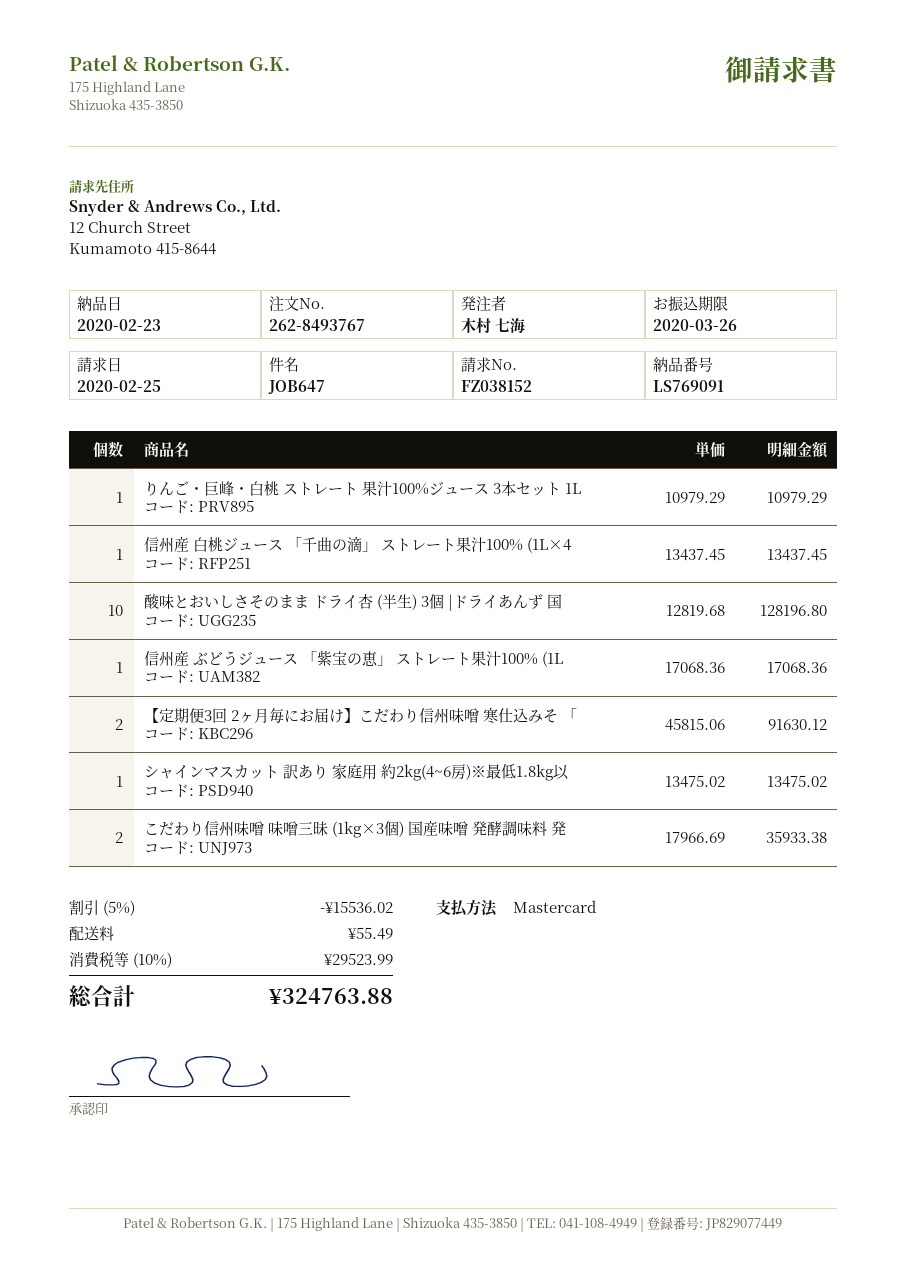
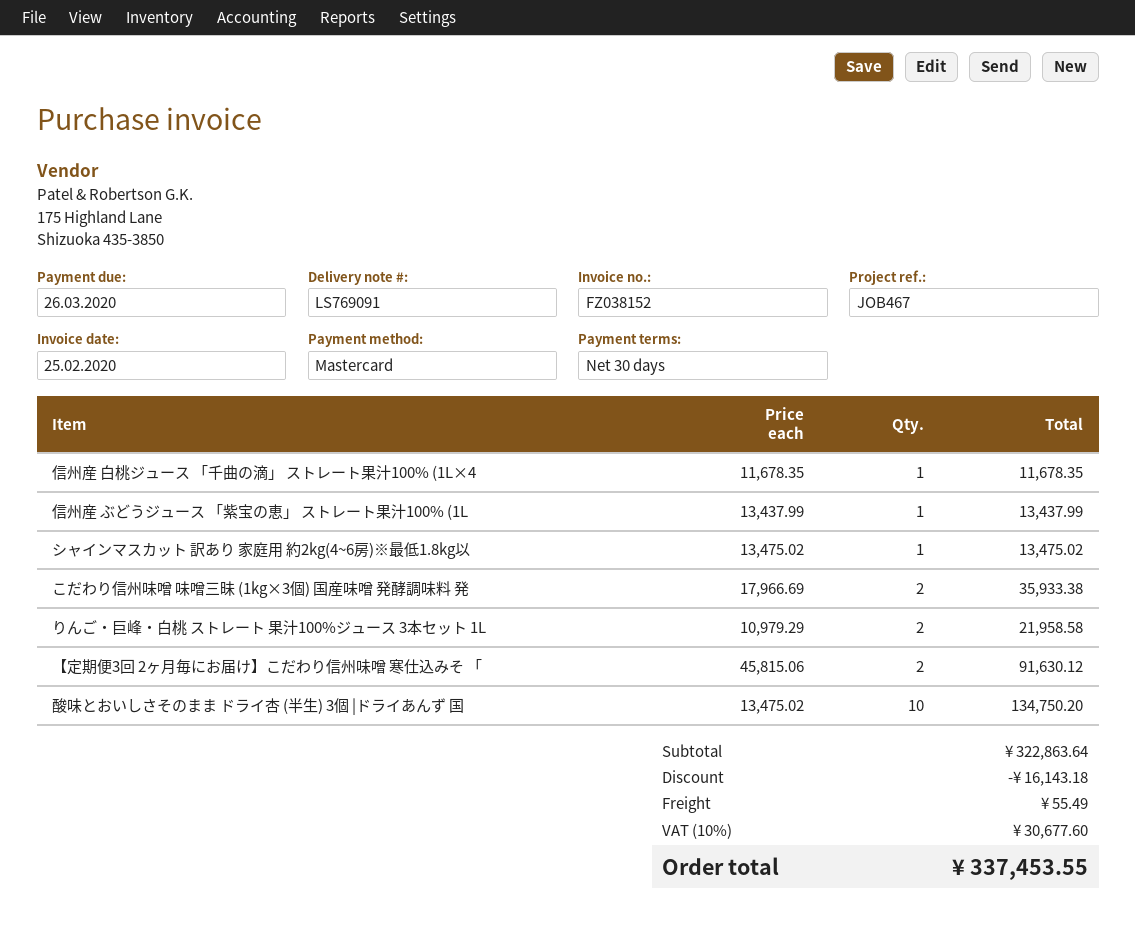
reference: JOB647 -> JOB467
りんご・巨峰・白桃 ストレート 果汁100%ジュース 3本セット 1L: 1 x 10979.29 = 10979.29 -> 2 x 10979.29 = 21958.58
信州産 白桃ジュース 「千曲の滴」 ストレート果汁100% (1L×4: 1 x 13437.45 = 13437.45 -> 1 x 11678.35 = 11678.35
酸味とおいしさそのまま ドライ杏 (半生) 3個 |ドライあんず 国: 10 x 12819.68 = 128196.80 -> 10 x 13475.02 = 134750.20
信州産 ぶどうジュース 「紫宝の恵」 ストレート果汁100% (1L: 1 x 17068.36 = 17068.36 -> 1 x 13437.99 = 13437.99
discount: 15536.02 -> 16143.18
tax: 10% = 29523.99 -> 10% = 30677.60
total: 324763.88 -> 337453.55

